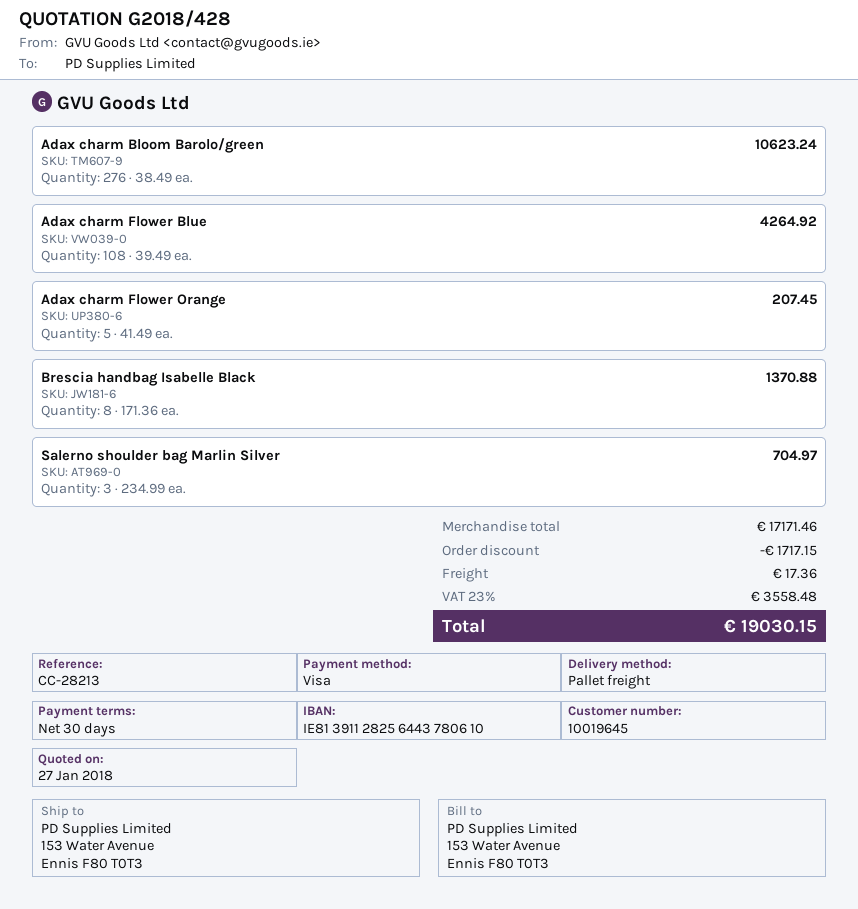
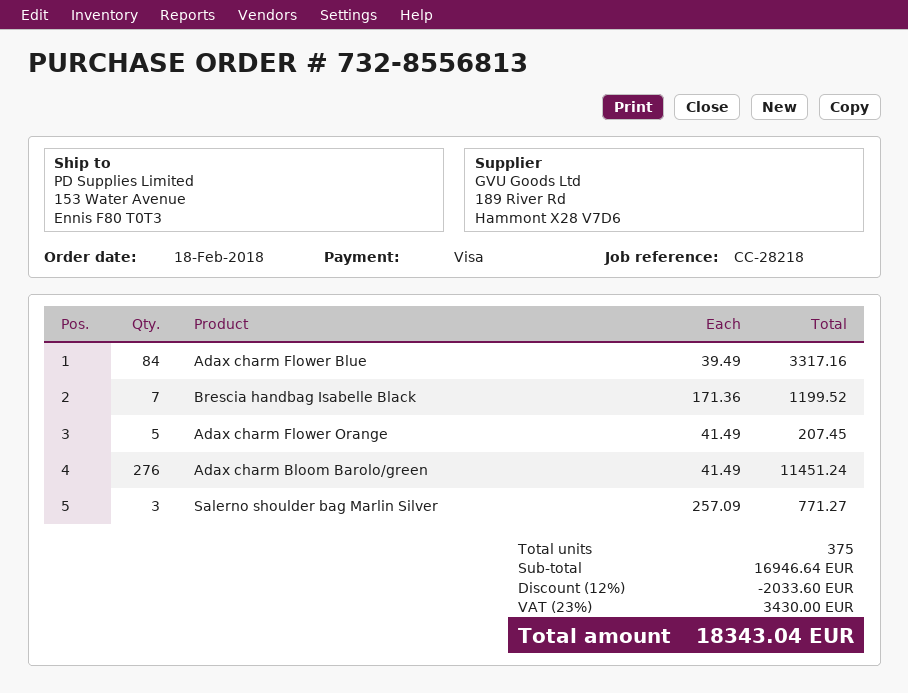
reference: CC-28213 -> CC-28218
Adax charm Bloom Barolo/green: 276 x 38.49 = 10623.24 -> 276 x 41.49 = 11451.24
Adax charm Flower Blue: 108 x 39.49 = 4264.92 -> 84 x 39.49 = 3317.16
Brescia handbag Isabelle Black: 8 x 171.36 = 1370.88 -> 7 x 171.36 = 1199.52
Salerno shoulder bag Marlin Silver: 3 x 234.99 = 704.97 -> 3 x 257.09 = 771.27
subtotal: 17171.46 -> 16946.64
discount: 1717.15 -> 2033.60
shipping: 17.36 -> none
tax: 23% = 3558.48 -> 23% = 3430.00
total: 19030.15 -> 18343.04

